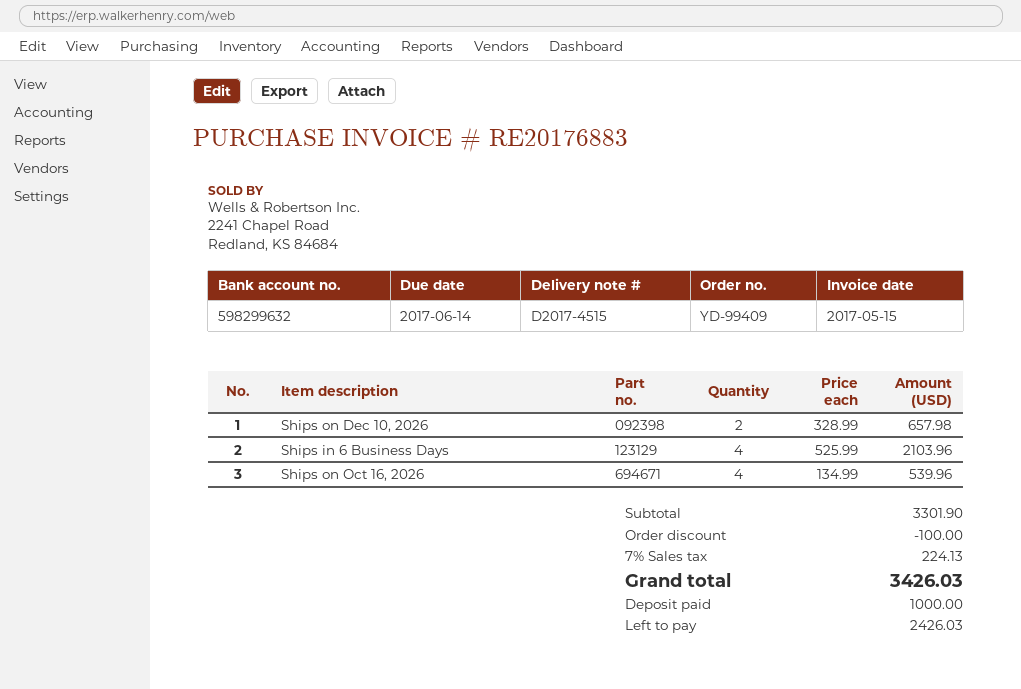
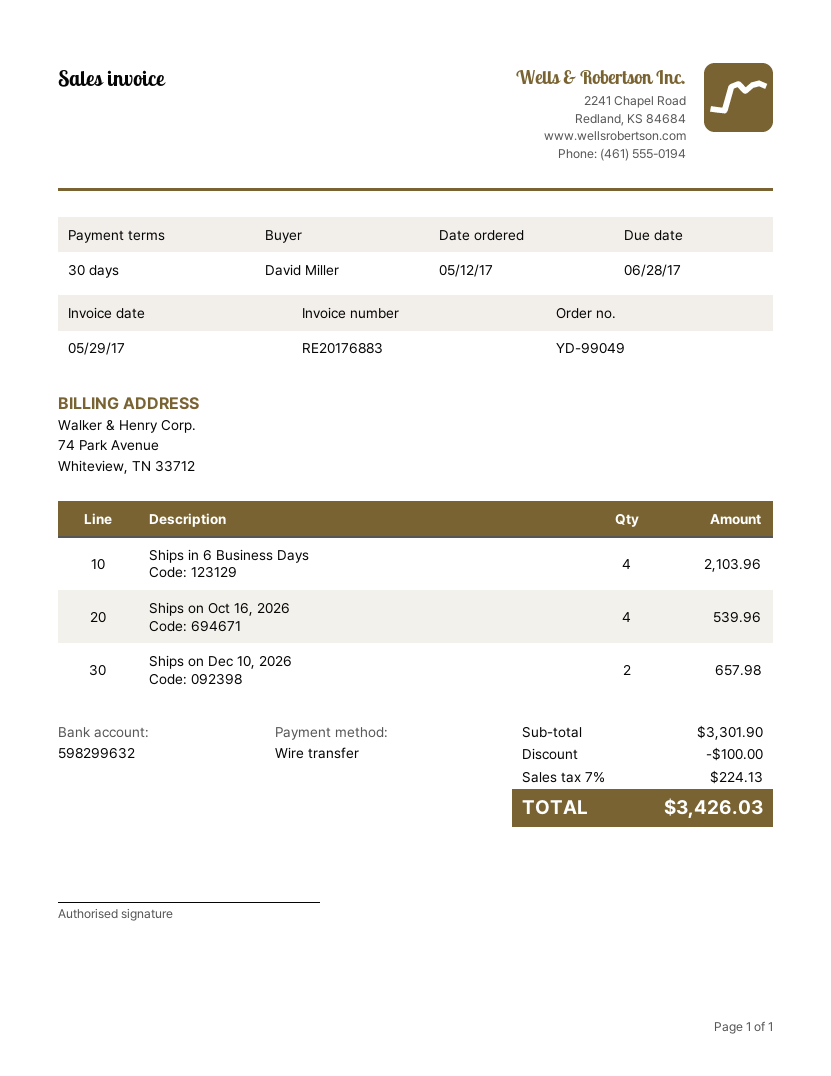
order number: YD-99409 -> YD-99049
invoice date: 2017-05-15 -> 2017-05-29
due date: 2017-06-14 -> 2017-06-28

